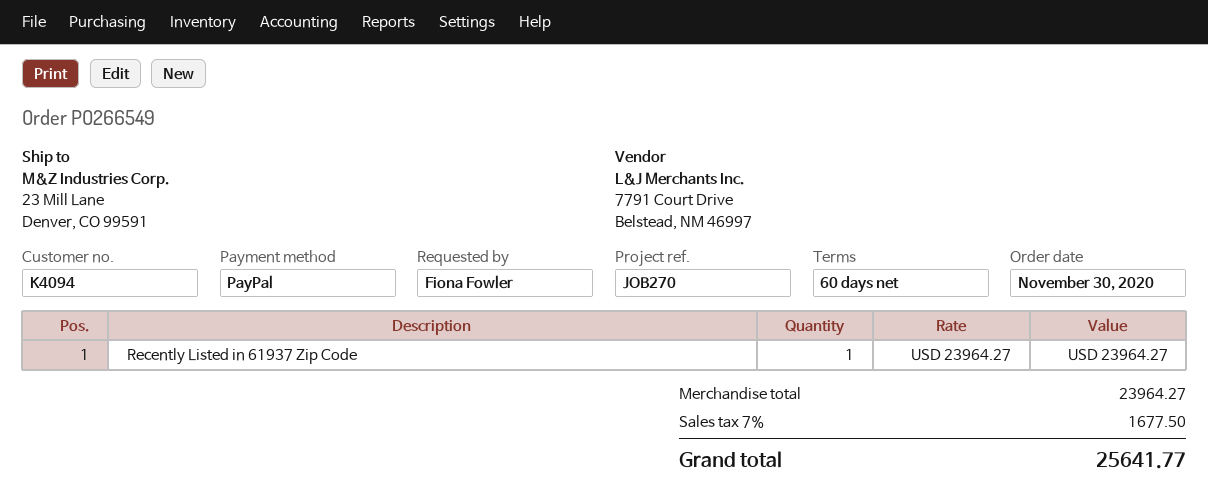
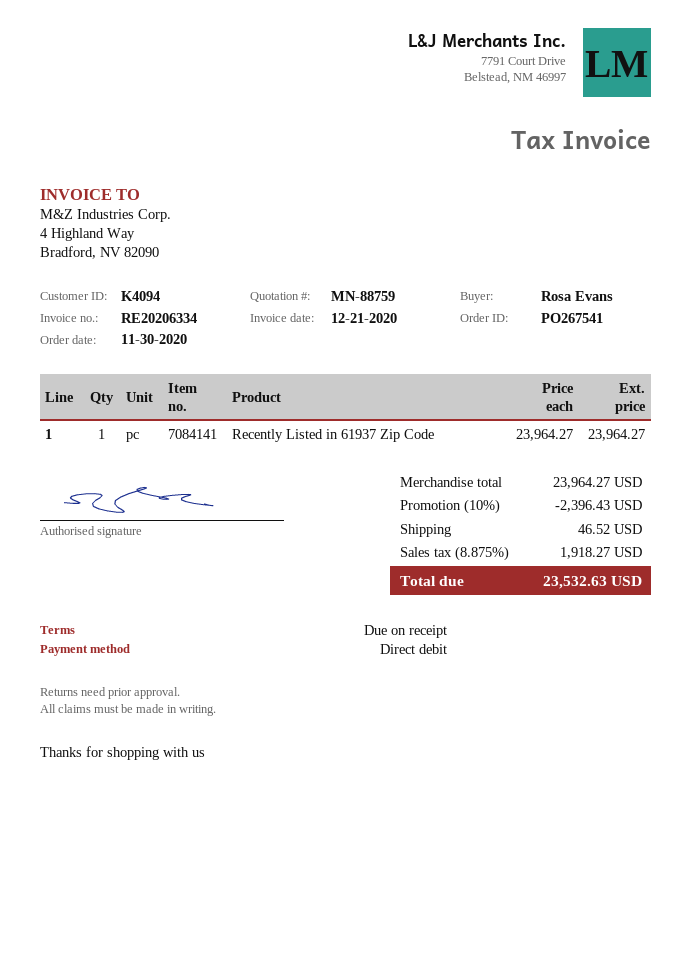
order number: PO266549 -> PO267541
payment terms: 60 days -> on receipt
ordered by: Fiona Fowler -> Rosa Evans
payment method: PayPal -> direct debit
discount: none -> 10% = 2396.43
shipping: none -> 46.52
tax: 7% = 1677.50 -> 8.875% = 1918.27
total: 25641.77 -> 23532.63

